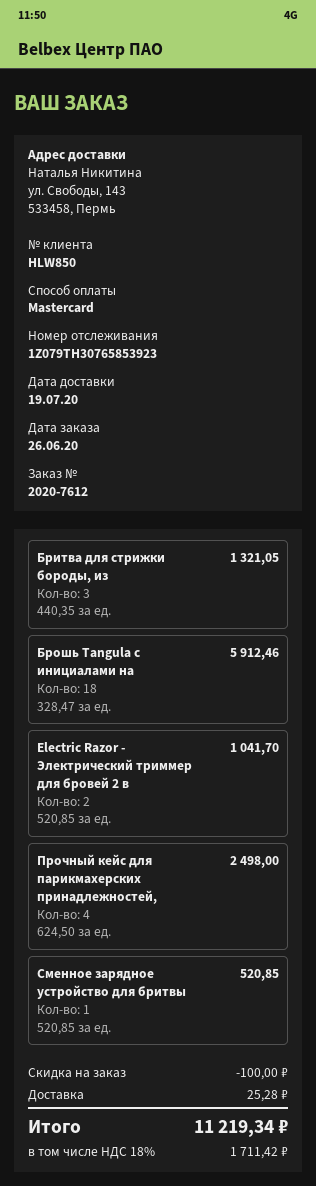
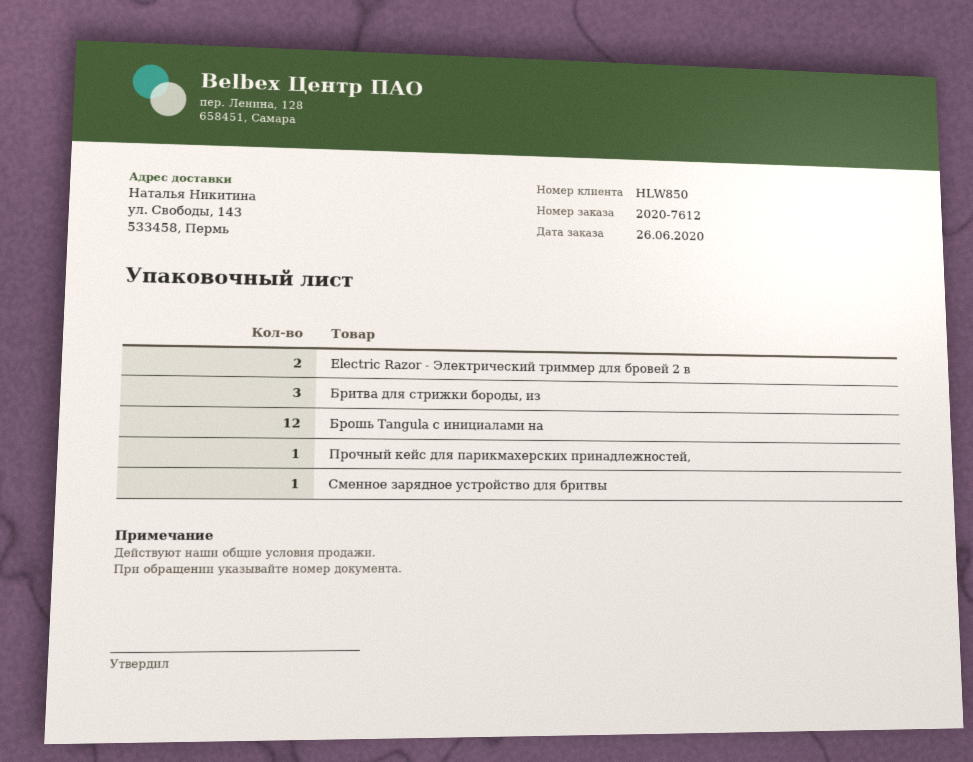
Брошь Tangula с инициалами на: 18 -> 12
Прочный кейс для парикмахерских принадлежностей,: 4 -> 1

